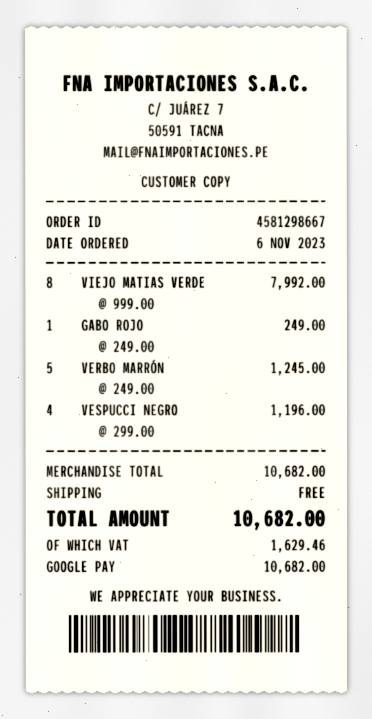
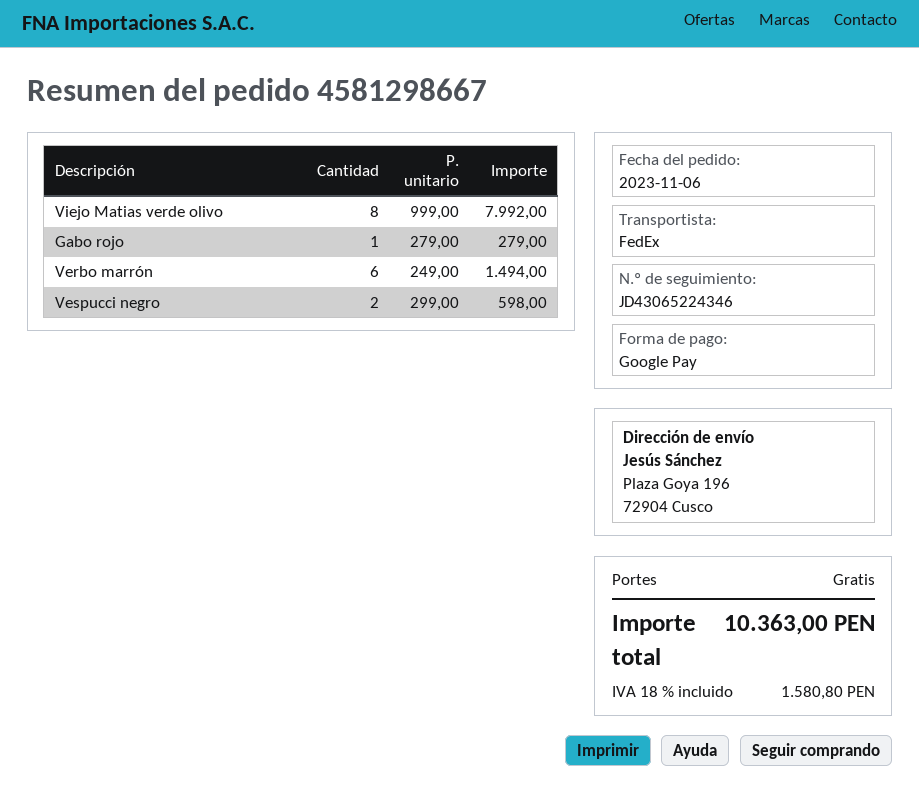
GABO ROJO: 1 x 249.00 = 249.00 -> 1 x 279.00 = 279.00
VERBO MARRÓN: 5 x 249.00 = 1245.00 -> 6 x 249.00 = 1494.00
VESPUCCI NEGRO: 4 x 299.00 = 1196.00 -> 2 x 299.00 = 598.00
tax: 1629.46 -> 1580.80
total: 10682.00 -> 10363.00

